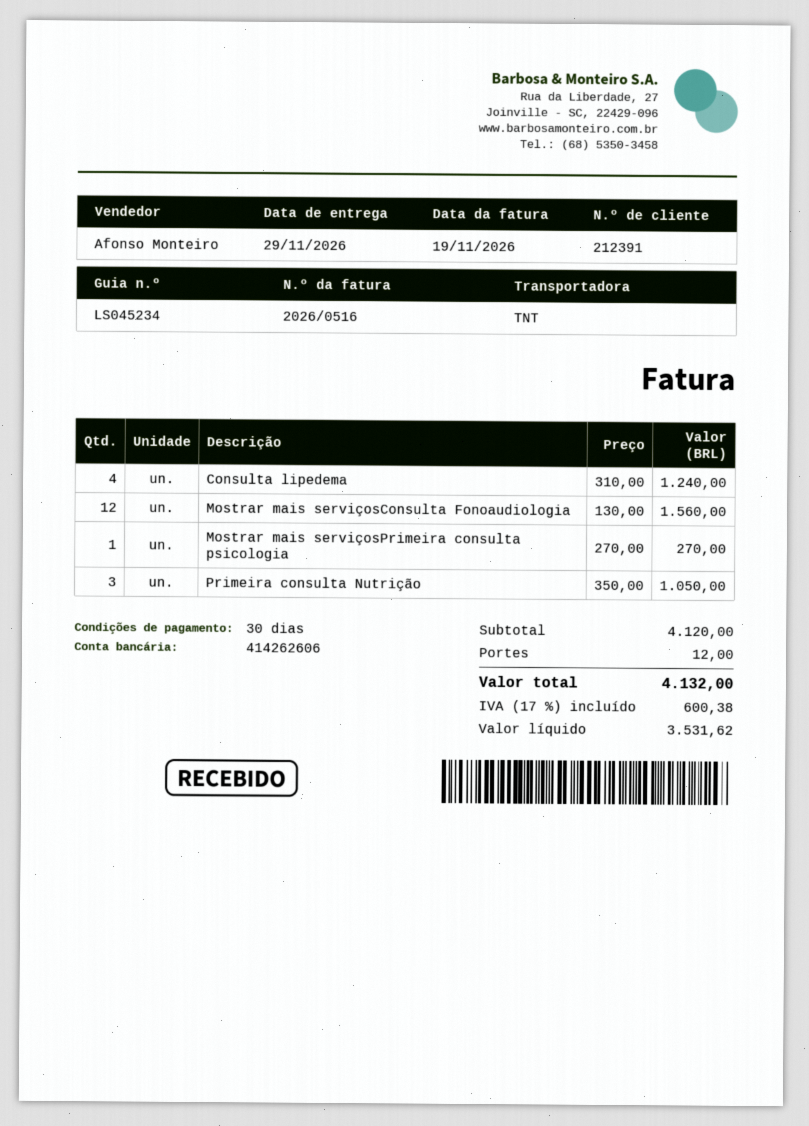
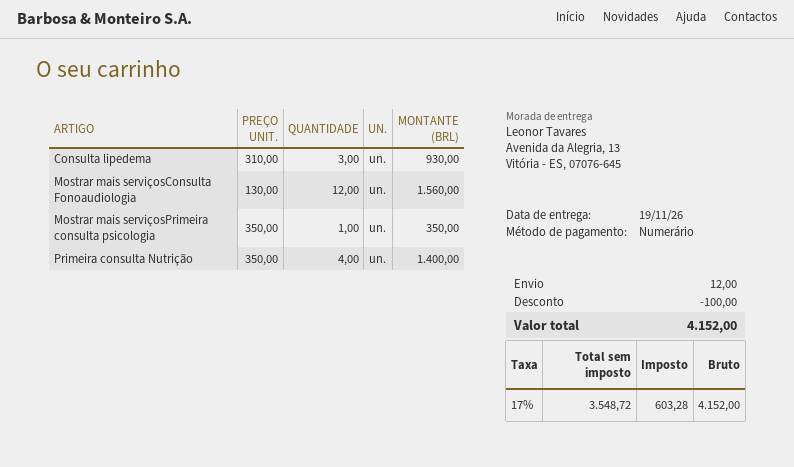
delivery date: 2026-11-29 -> 2026-11-19
Consulta lipedema: 4 x 310.00 = 1240.00 -> 3 x 310.00 = 930.00
Mostrar mais serviçosPrimeira consulta psicologia: 1 x 270.00 = 270.00 -> 1 x 350.00 = 350.00
Primeira consulta Nutrição: 3 x 350.00 = 1050.00 -> 4 x 350.00 = 1400.00
discount: none -> 100.00
net: 3531.62 -> 3548.72
tax: 17% = 600.38 -> 17% = 603.28
total: 4132.00 -> 4152.00

